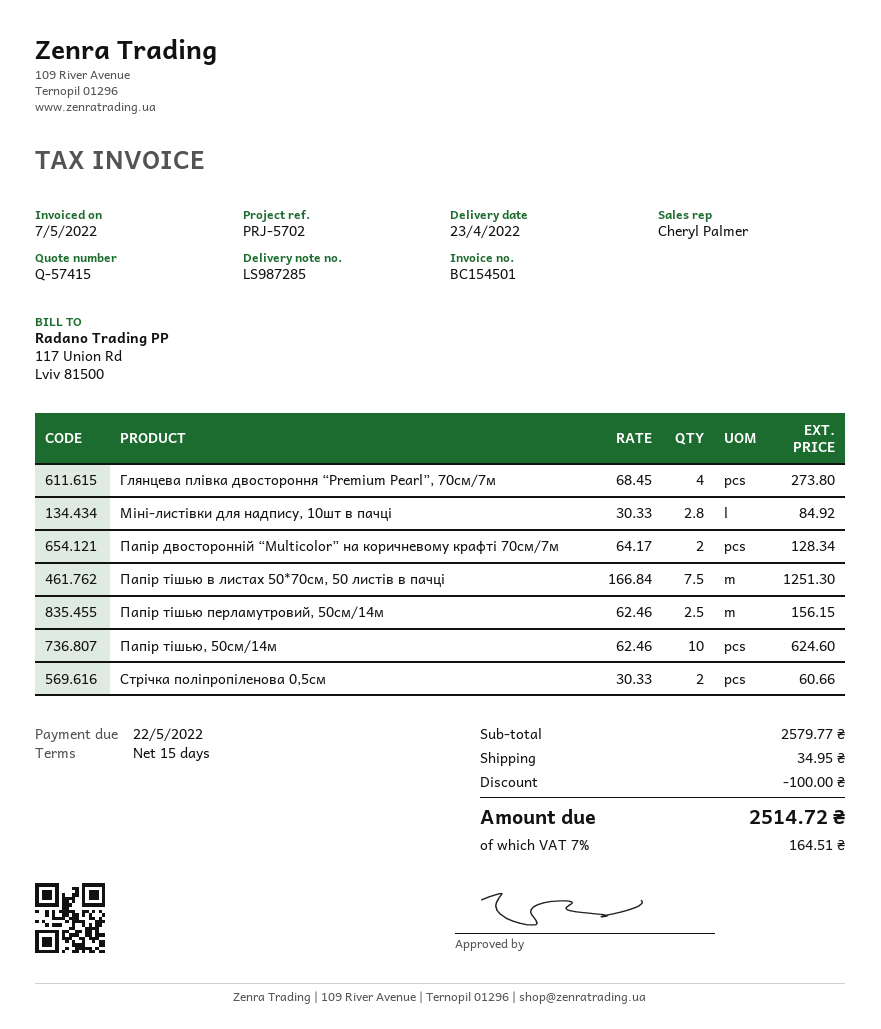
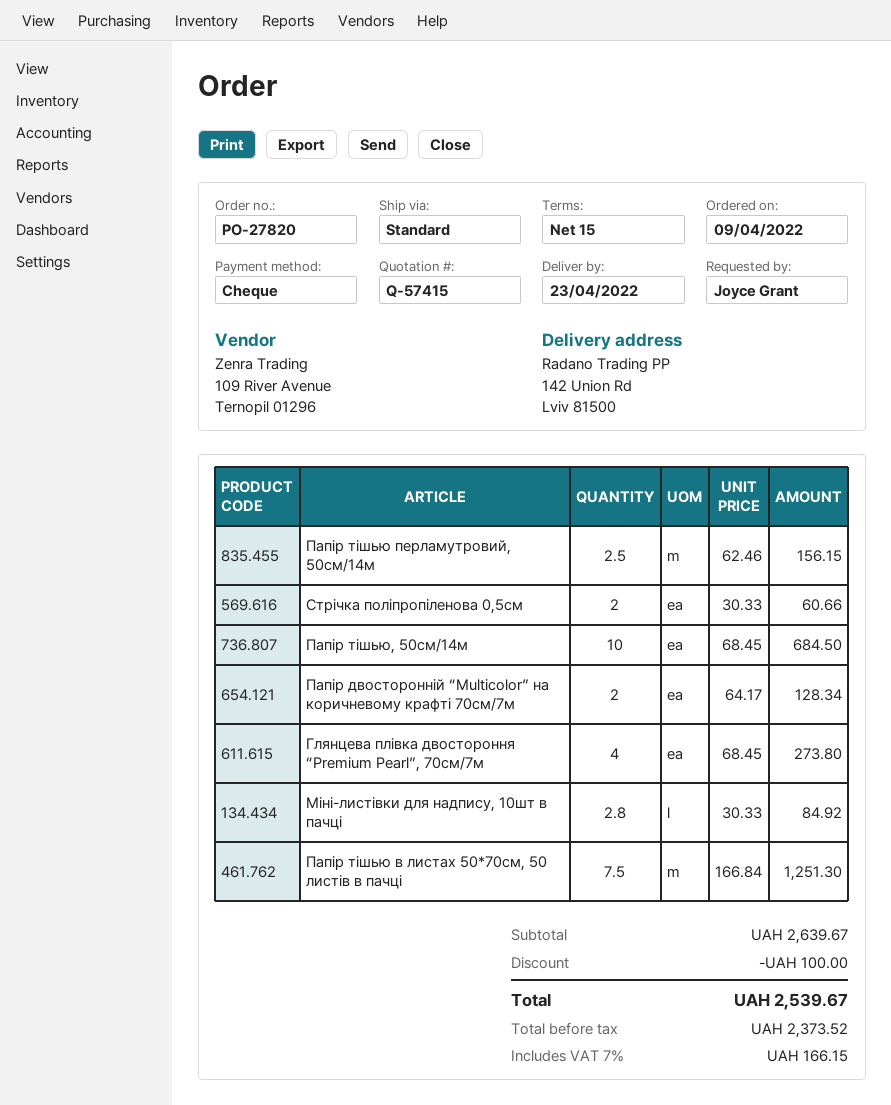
Папір тішью, 50см/14м: 10 x 62.46 = 624.60 -> 10 x 68.45 = 684.50
subtotal: 2579.77 -> 2639.67
shipping: 34.95 -> none
tax: 7% = 164.51 -> 7% = 166.15
total: 2514.72 -> 2539.67

